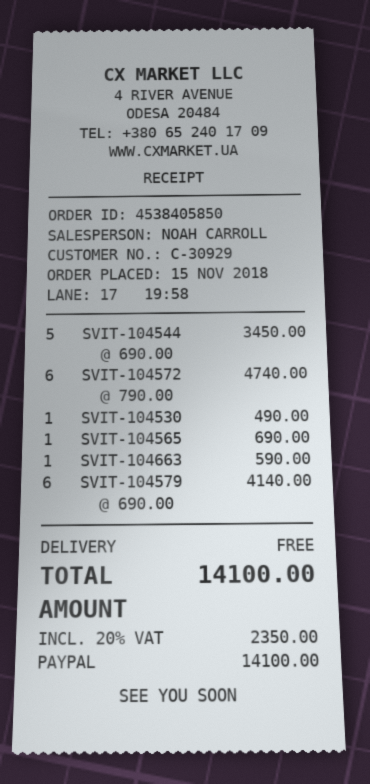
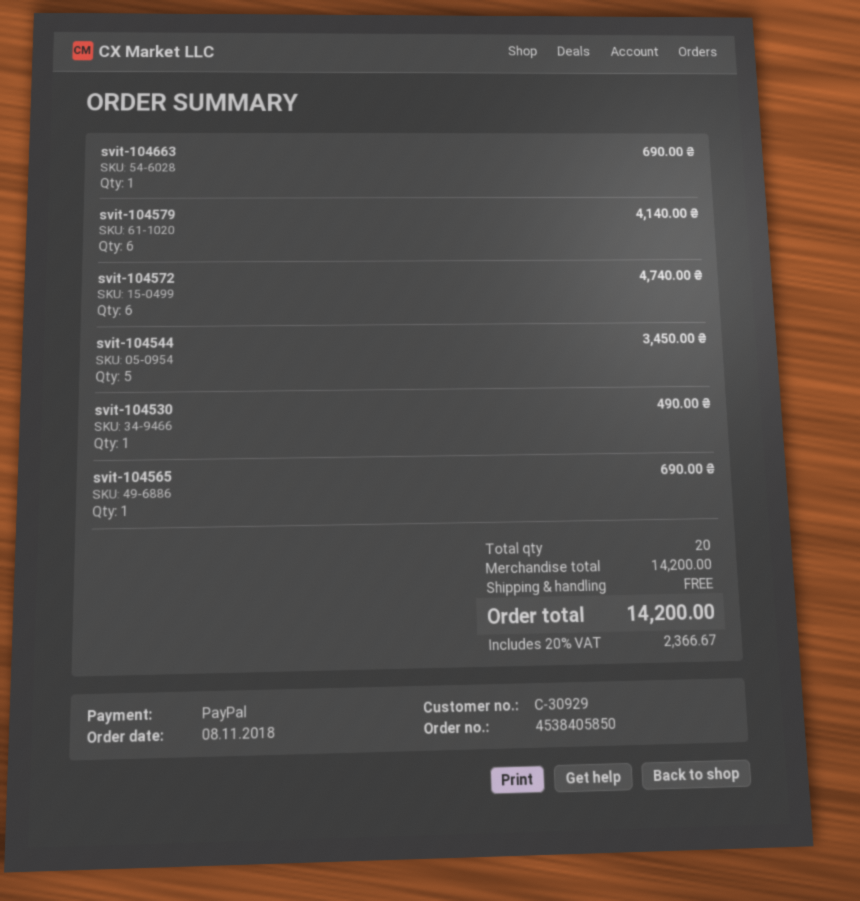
order date: 2018-11-15 -> 2018-11-08
SVIT-104663: 1 for 590.00 -> 1 for 690.00
tax: 20% = 2350.00 -> 20% = 2366.67
total: 14100.00 -> 14200.00

